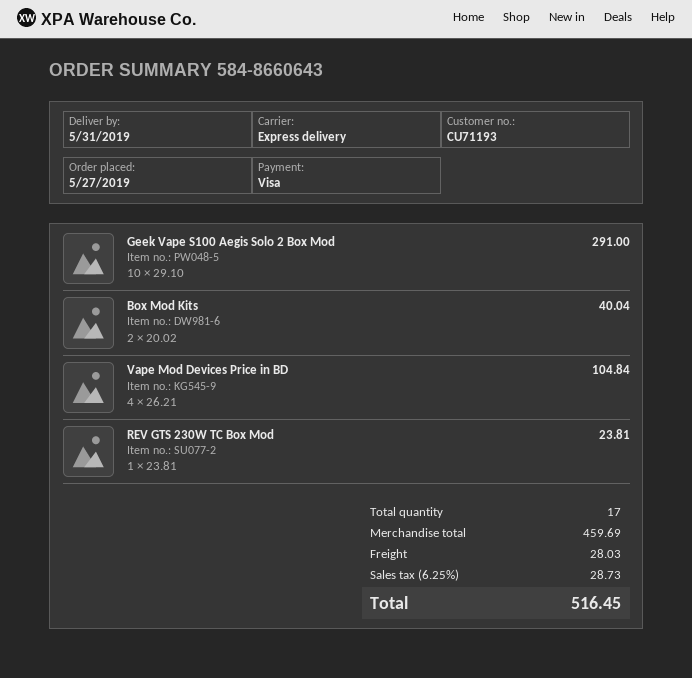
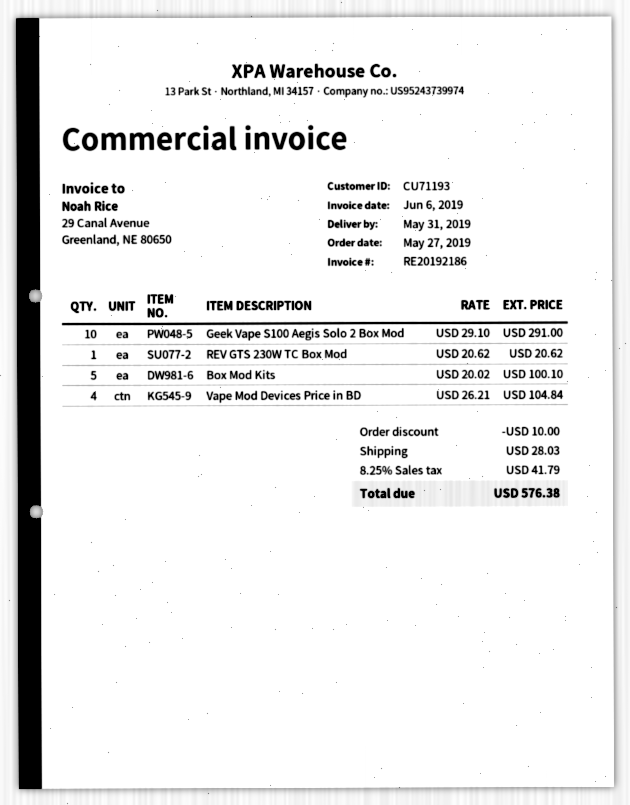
Box Mod Kits: 2 x 20.02 = 40.04 -> 5 x 20.02 = 100.10
REV GTS 230W TC Box Mod: 1 x 23.81 = 23.81 -> 1 x 20.62 = 20.62
discount: none -> 10.00
tax: 6.25% = 28.73 -> 8.25% = 41.79
total: 516.45 -> 576.38

